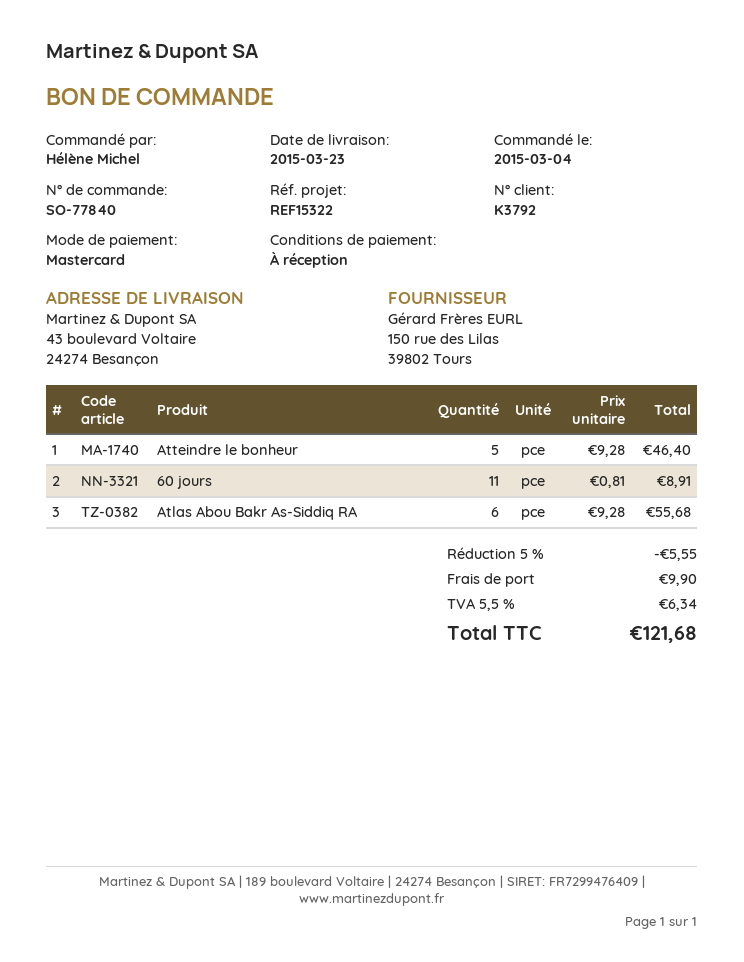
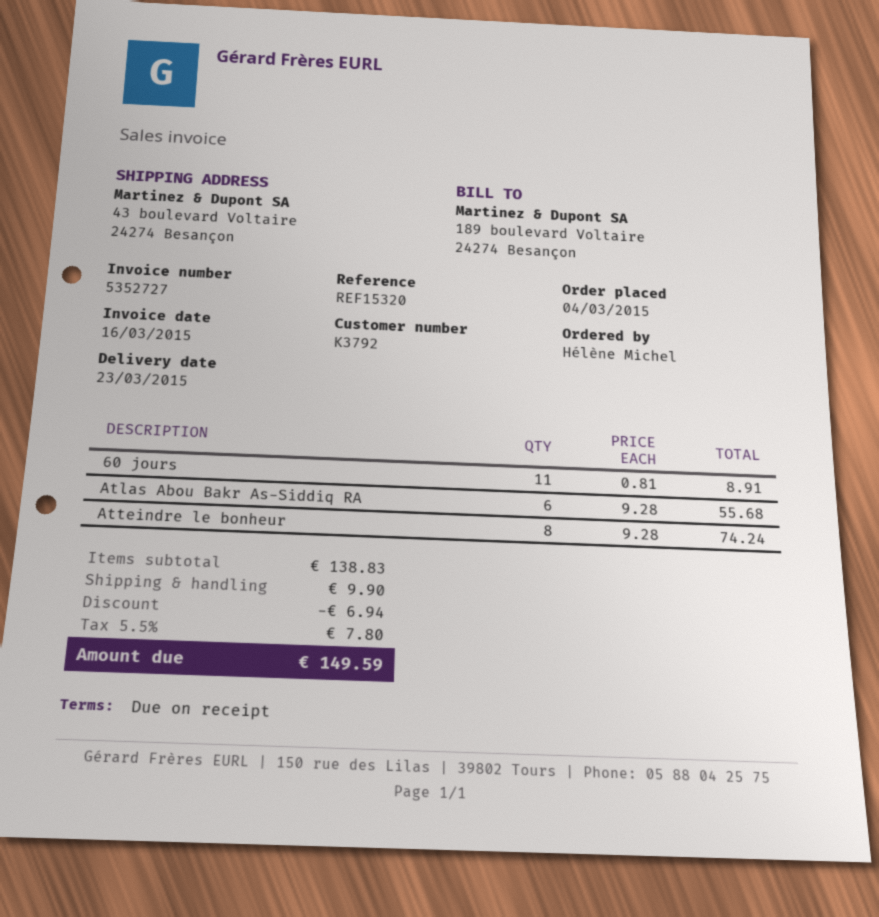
reference: REF15322 -> REF15320
Atteindre le bonheur: 5 x 9.28 = 46.40 -> 8 x 9.28 = 74.24
discount: 5.55 -> 6.94
tax: 5.5% = 6.34 -> 5.5% = 7.80
total: 121.68 -> 149.59

